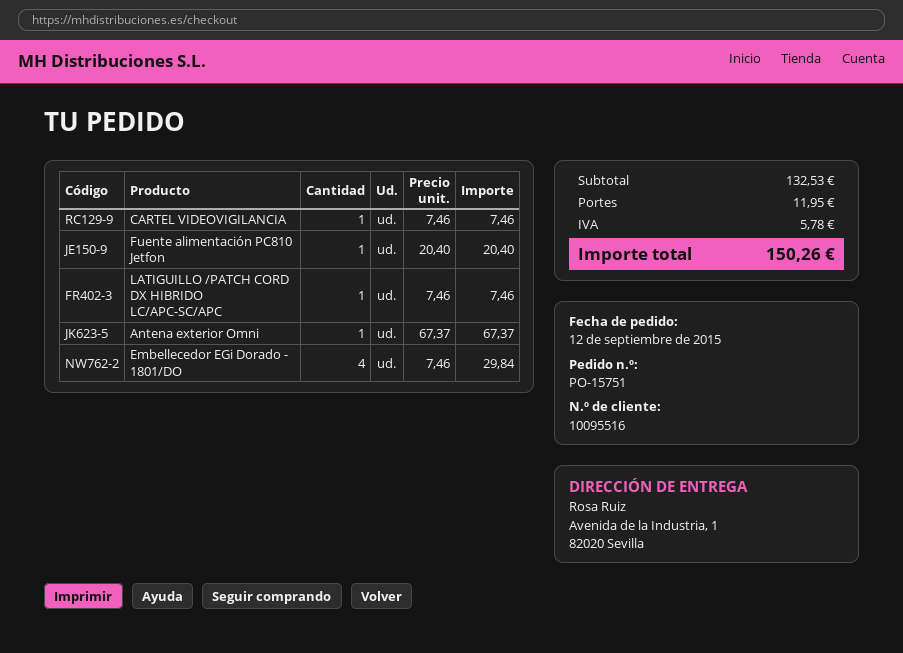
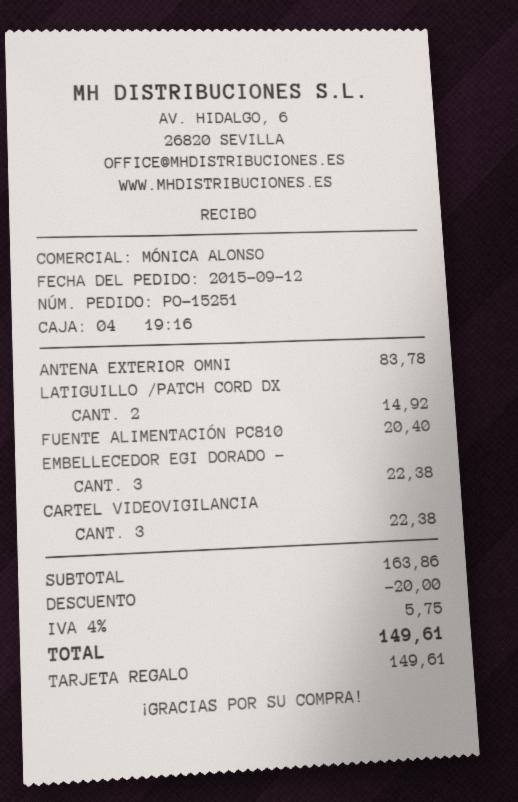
order number: PO-15751 -> PO-15251
CARTEL VIDEOVIGILANCIA: 1 for 7.46 -> 3 for 22.38
LATIGUILLO /PATCH CORD DX HIBRIDO LC/APC-SC/APC: 1 for 7.46 -> 2 for 14.92
Antena exterior Omni: 1 for 67.37 -> 1 for 83.78
Embellecedor EGi Dorado - 1801/DO: 4 for 29.84 -> 3 for 22.38
subtotal: 132.53 -> 163.86
discount: none -> 20.00
shipping: 11.95 -> none
tax: 5.78 -> 5.75
total: 150.26 -> 149.61

